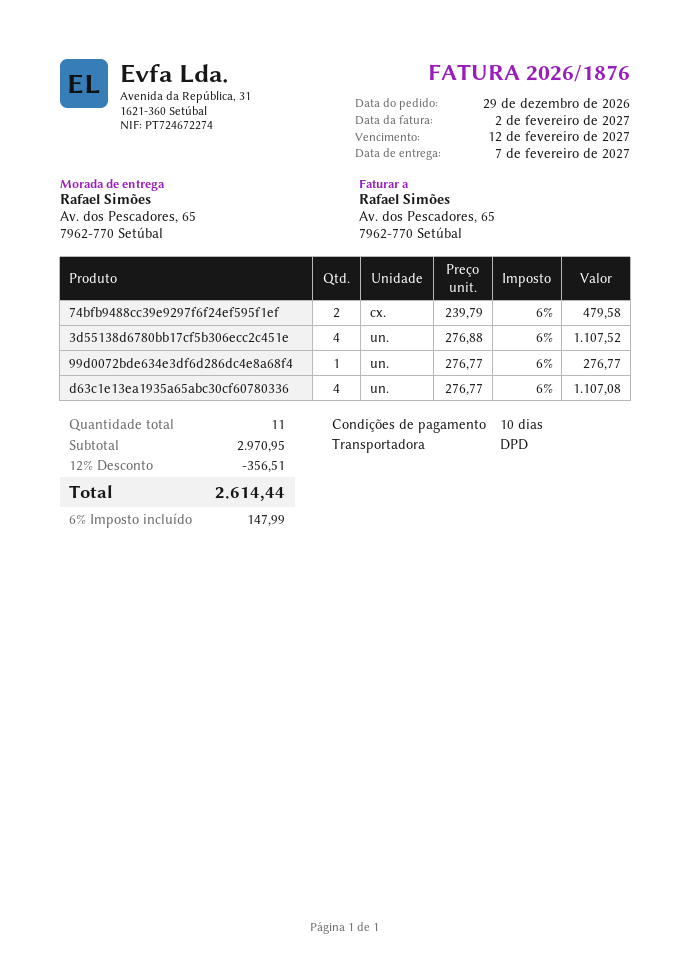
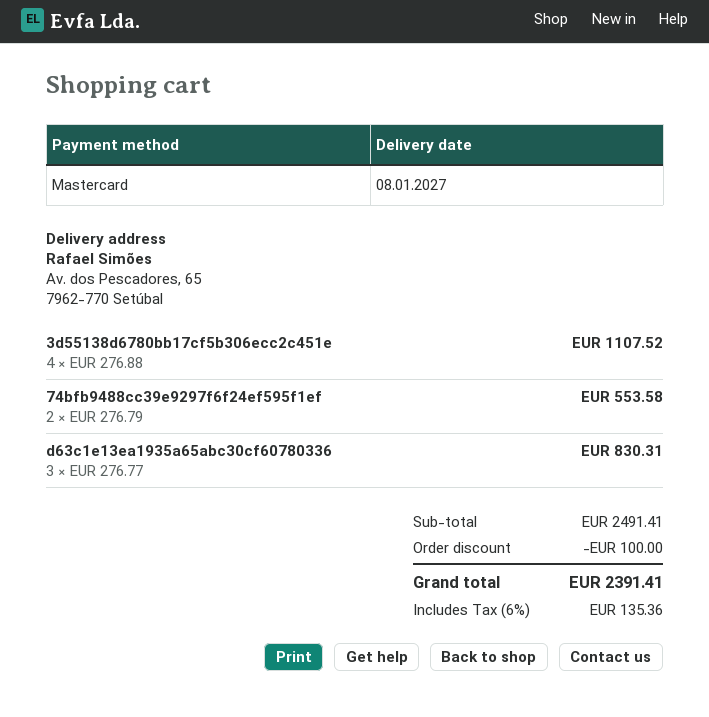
delivery date: 2027-02-07 -> 2027-01-08
74bfb9488cc39e9297f6f24ef595f1ef: 2 x 239.79 = 479.58 -> 2 x 276.79 = 553.58
99d0072bde634e3df6d286dc4e8a68f4: 1 x 276.77 = 276.77 -> none
d63c1e13ea1935a65abc30cf60780336: 4 x 276.77 = 1107.08 -> 3 x 276.77 = 830.31
subtotal: 2970.95 -> 2491.41
discount: 356.51 -> 100.00
tax: 6% = 147.99 -> 6% = 135.36
total: 2614.44 -> 2391.41

